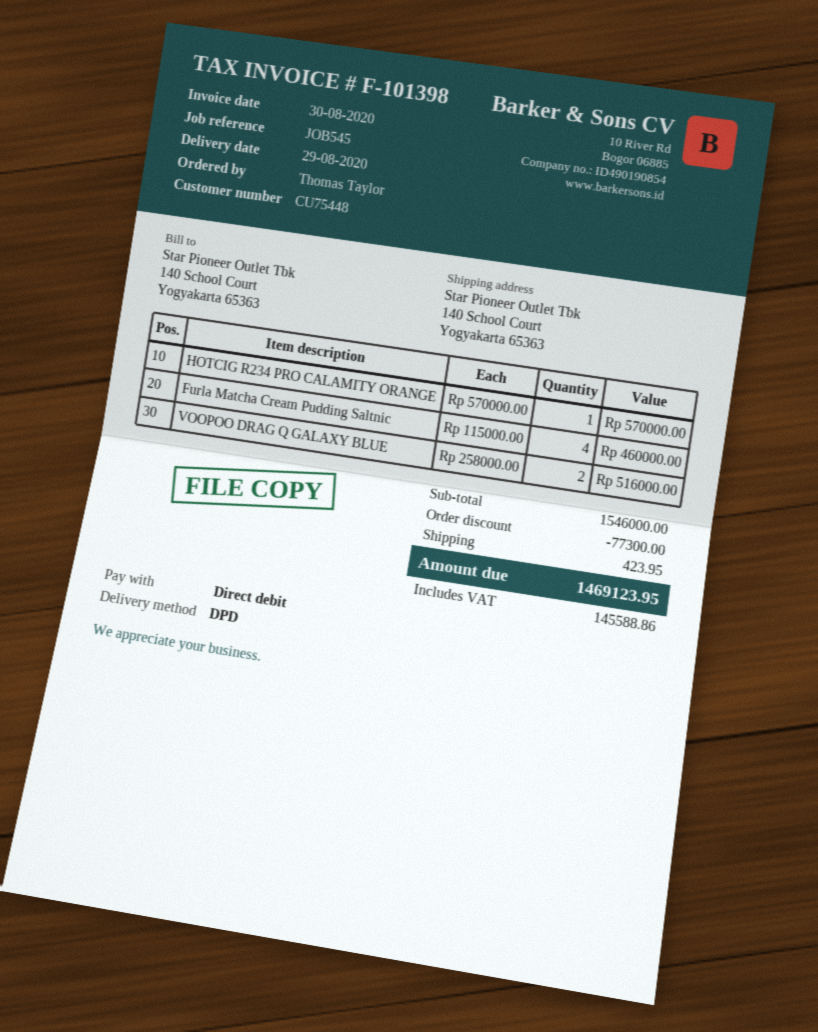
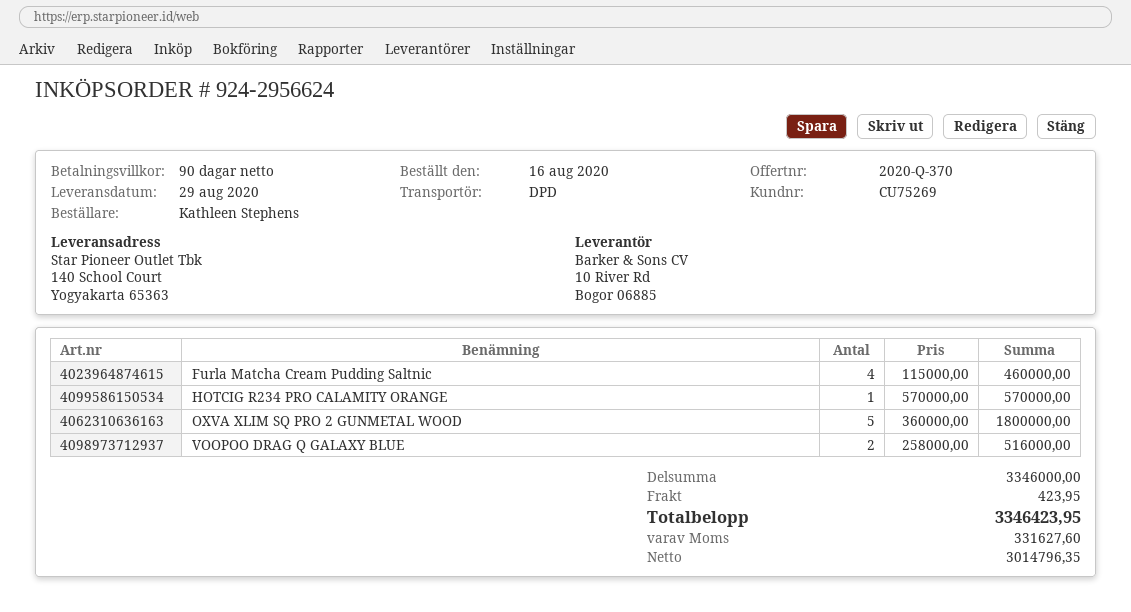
customer number: CU75448 -> CU75269
ordered by: Thomas Taylor -> Kathleen Stephens
OXVA XLIM SQ PRO 2 GUNMETAL WOOD: none -> 5 x 360000.00 = 1800000.00
subtotal: 1546000.00 -> 3346000.00
discount: 77300.00 -> none
tax: 145588.86 -> 331627.60
total: 1469123.95 -> 3346423.95

